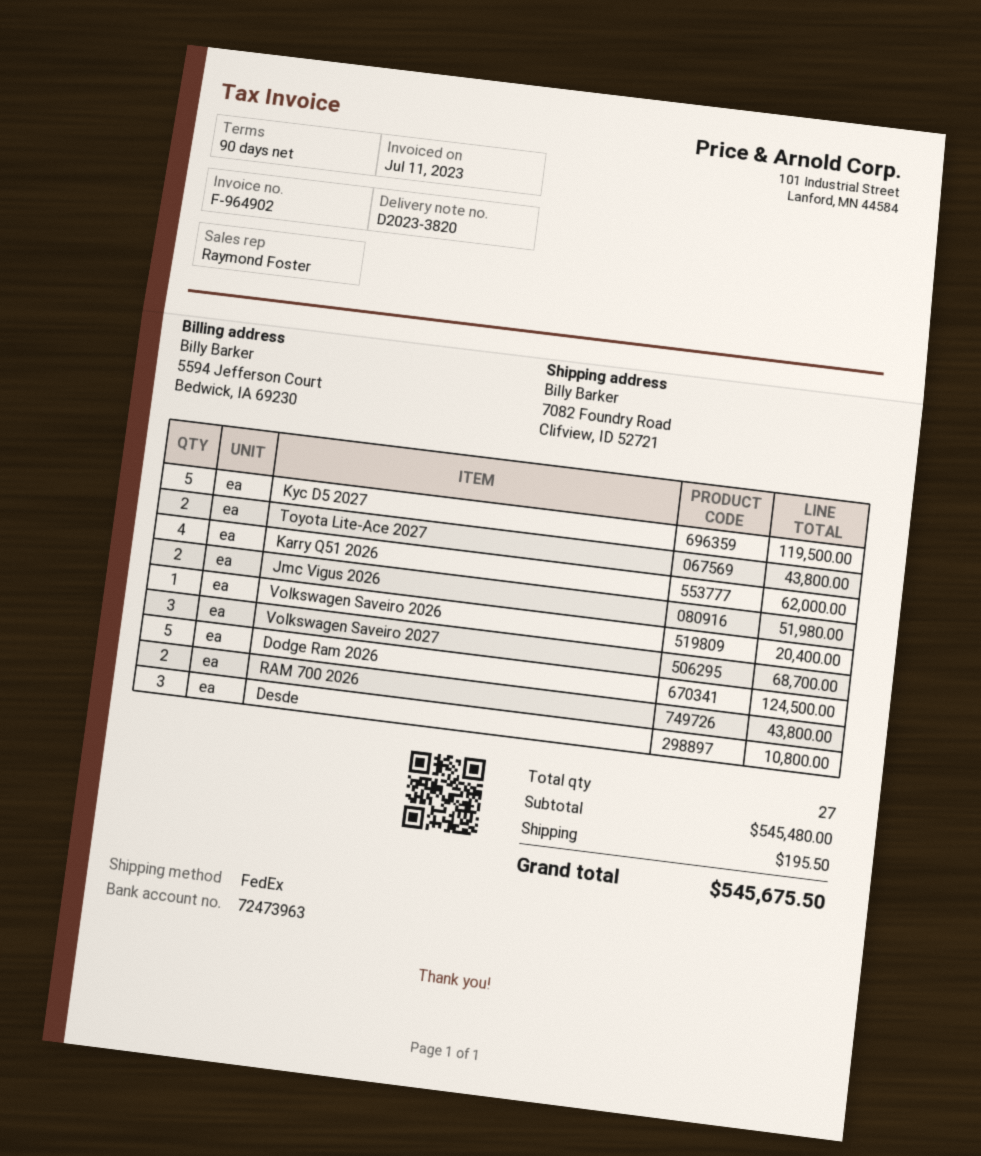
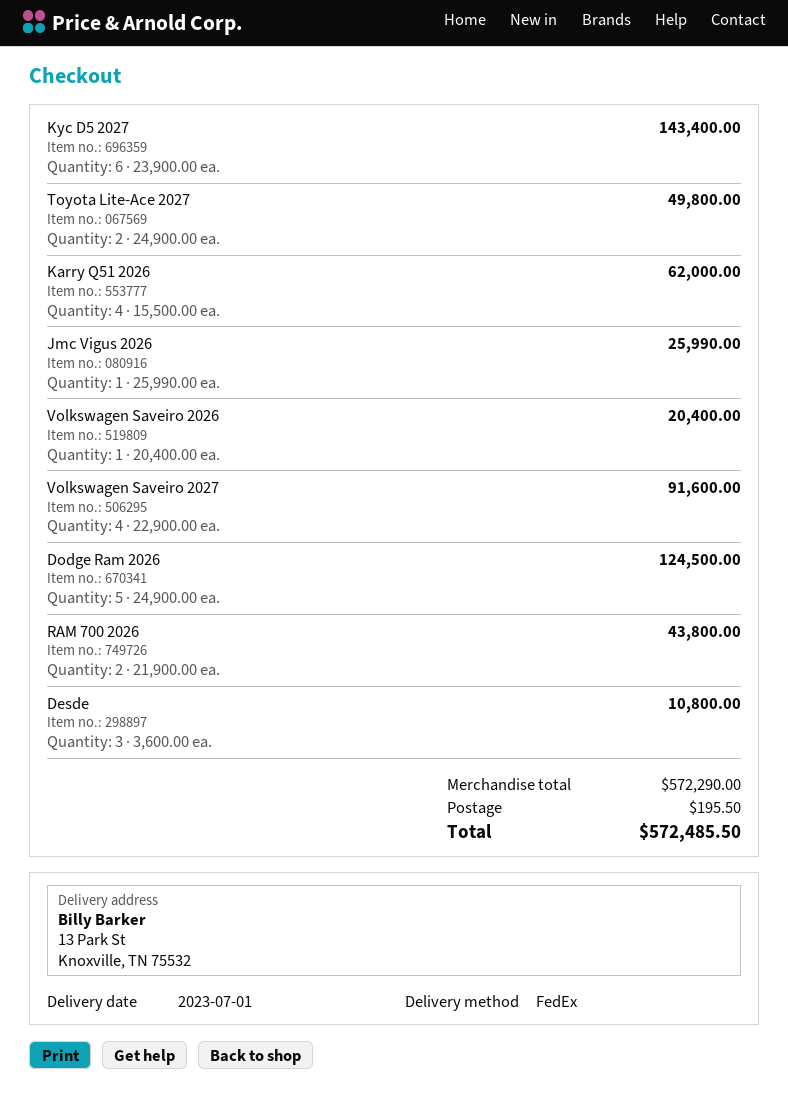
ship to: 7082 Foundry Road, Clifview, ID 52721 -> 13 Park St, Knoxville, TN 75532
Kyc D5 2027: 5 for 119500.00 -> 6 for 143400.00
Toyota Lite-Ace 2027: 2 for 43800.00 -> 2 for 49800.00
Jmc Vigus 2026: 2 for 51980.00 -> 1 for 25990.00
Volkswagen Saveiro 2027: 3 for 68700.00 -> 4 for 91600.00
subtotal: 545480.00 -> 572290.00
total: 545675.50 -> 572485.50

